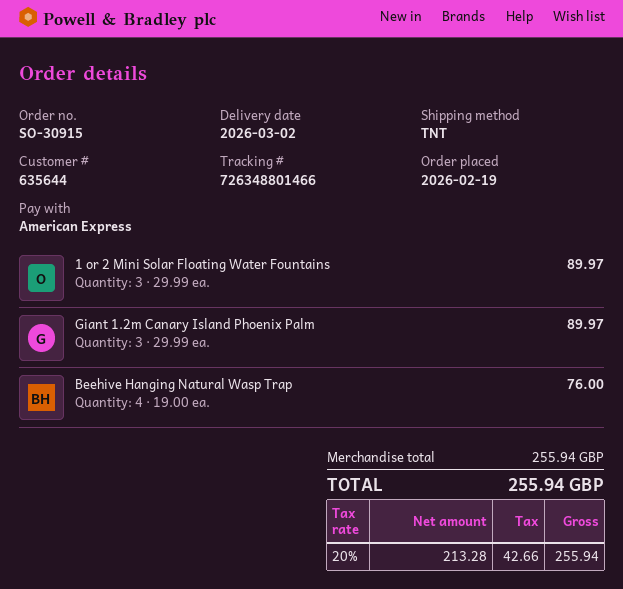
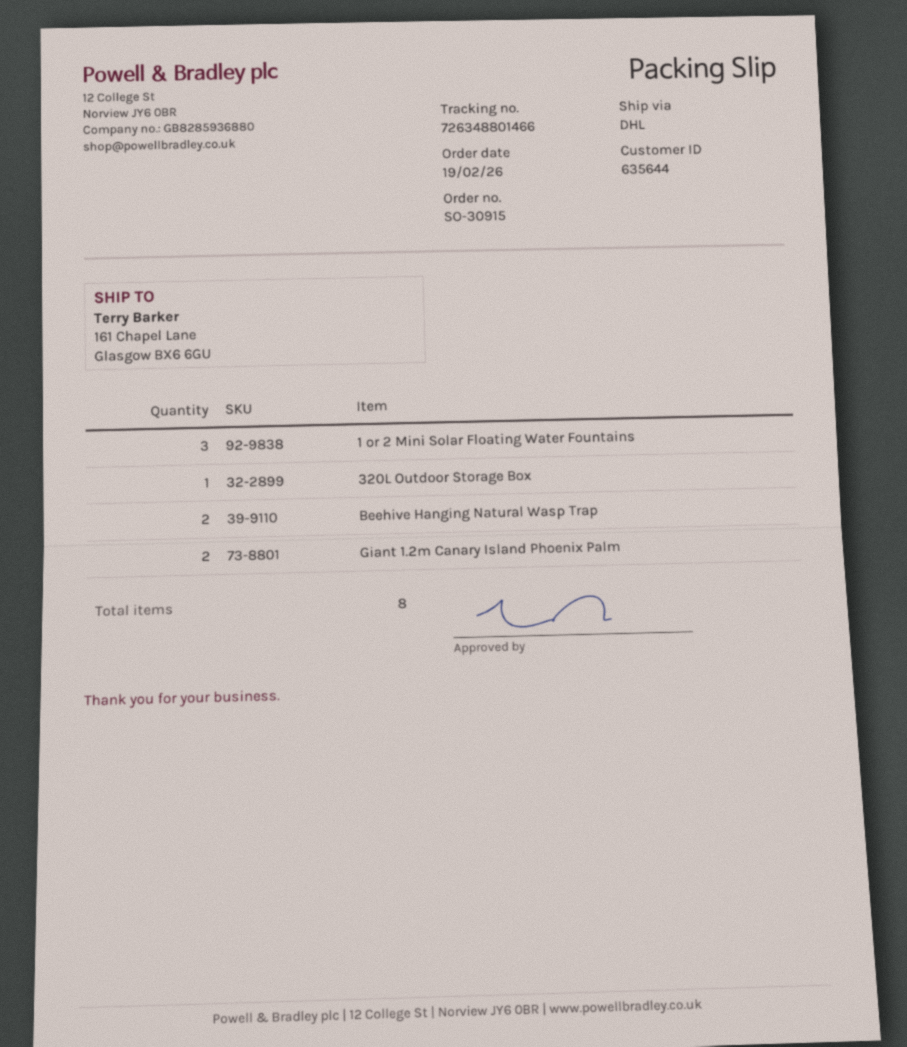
shipping method: TNT -> DHL
Giant 1.2m Canary Island Phoenix Palm: 3 -> 2
Beehive Hanging Natural Wasp Trap: 4 -> 2
320L Outdoor Storage Box: none -> 1

